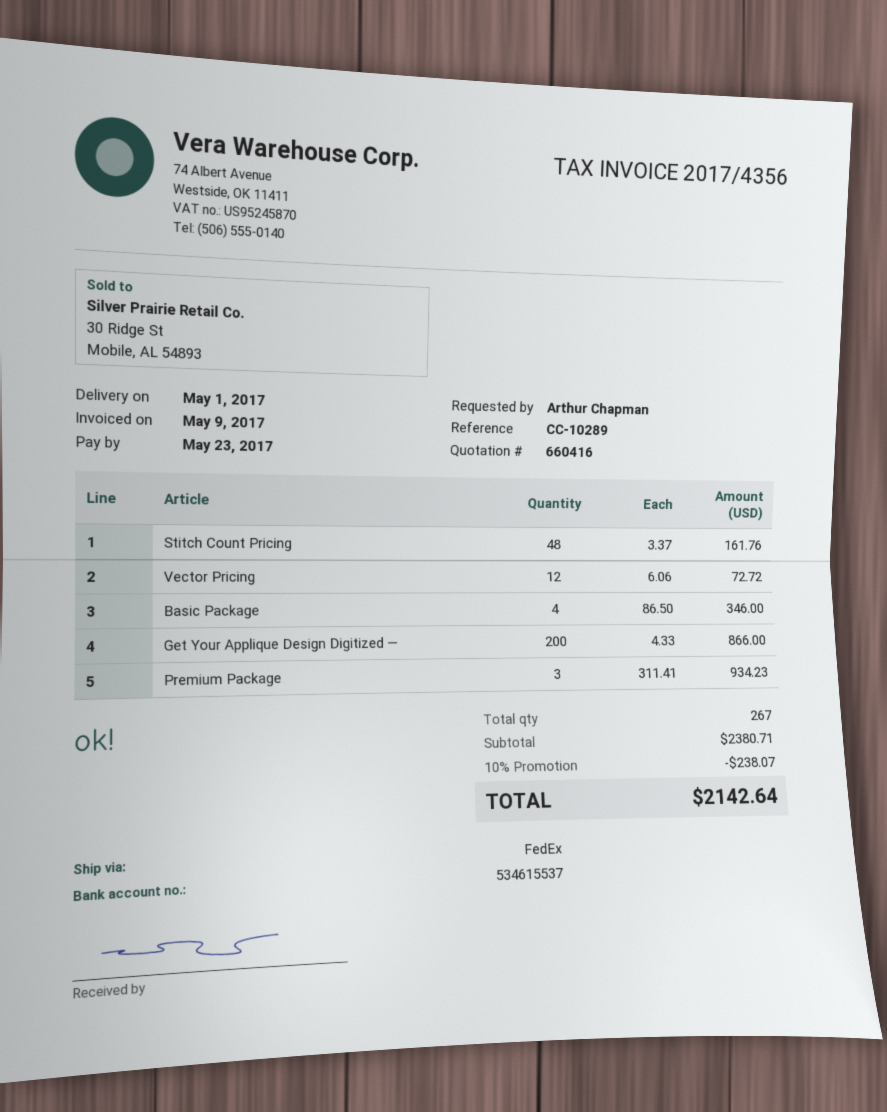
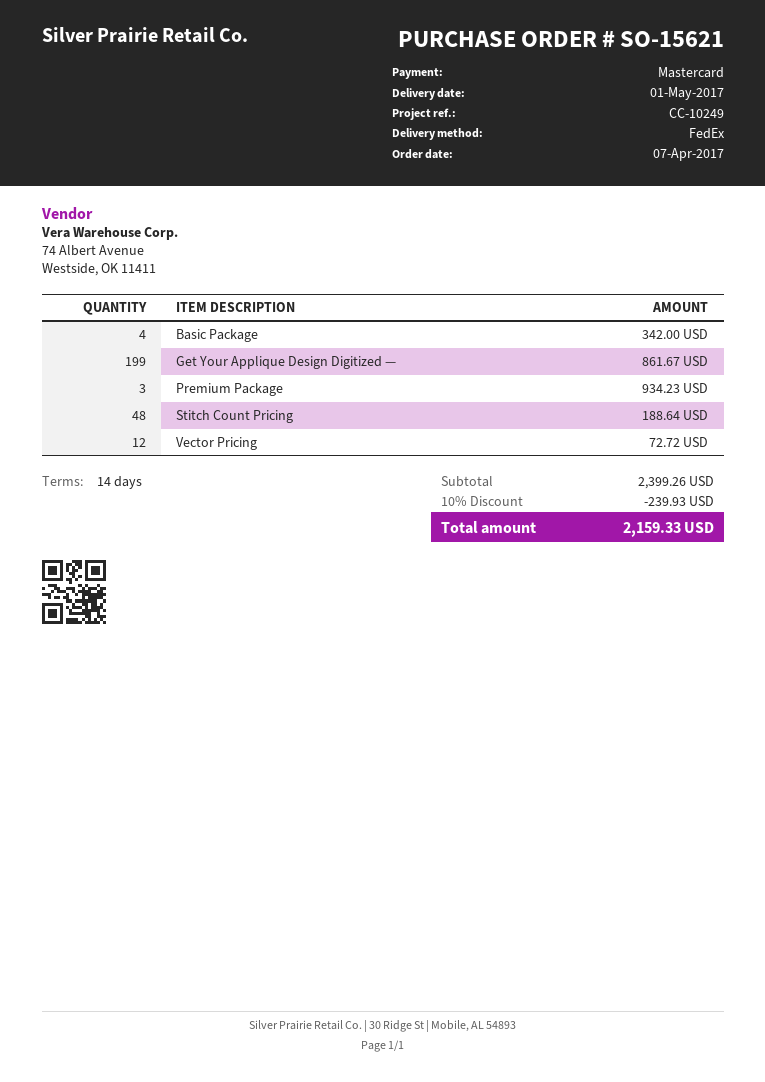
reference: CC-10289 -> CC-10249
Stitch Count Pricing: 48 for 161.76 -> 48 for 188.64
Basic Package: 4 for 346.00 -> 4 for 342.00
Get Your Applique Design Digitized —: 200 for 866.00 -> 199 for 861.67
subtotal: 2380.71 -> 2399.26
discount: 10% = 238.07 -> 10% = 239.93
total: 2142.64 -> 2159.33

